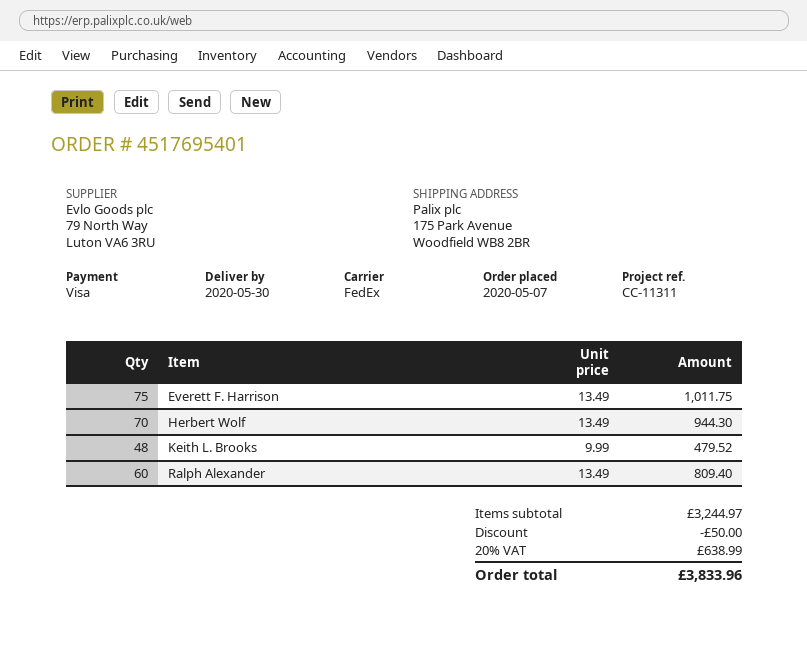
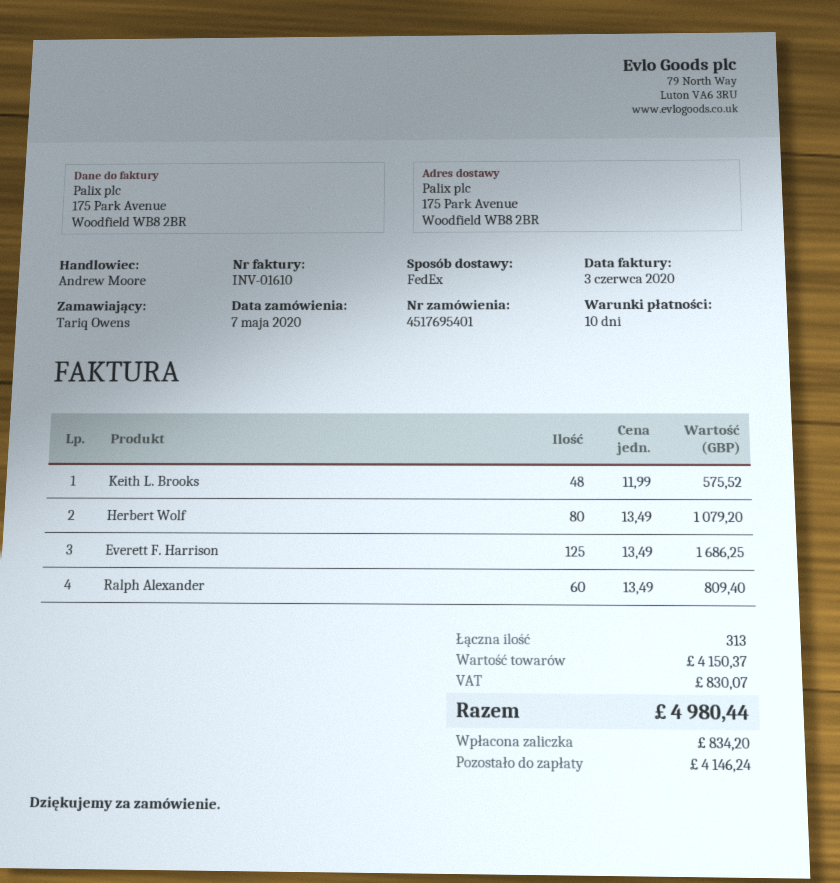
Everett F. Harrison: 75 x 13.49 = 1011.75 -> 125 x 13.49 = 1686.25
Herbert Wolf: 70 x 13.49 = 944.30 -> 80 x 13.49 = 1079.20
Keith L. Brooks: 48 x 9.99 = 479.52 -> 48 x 11.99 = 575.52
subtotal: 3244.97 -> 4150.37
discount: 50.00 -> none
tax: 638.99 -> 830.07
total: 3833.96 -> 4980.44

